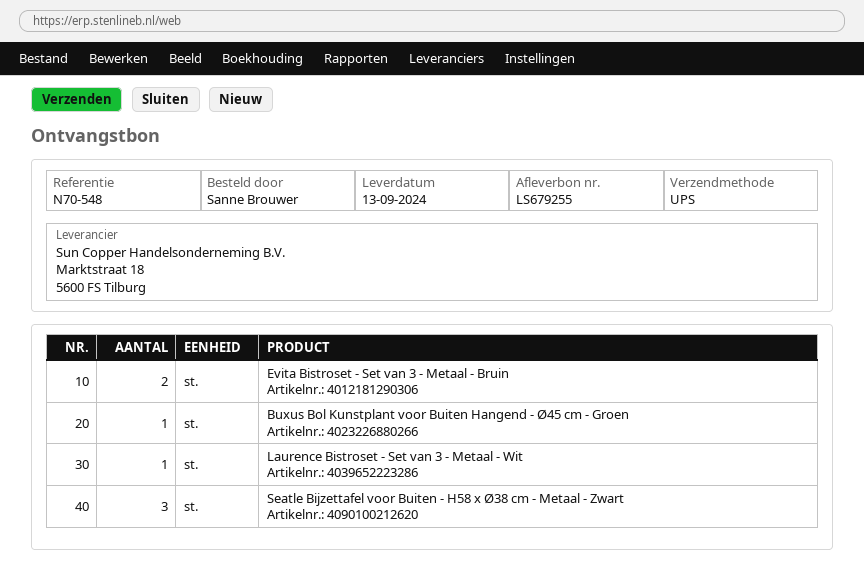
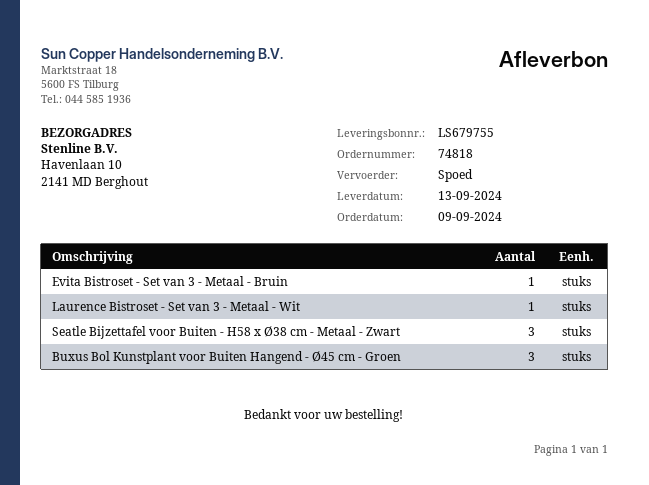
delivery note number: LS679255 -> LS679755
shipping method: UPS -> express
Evita Bistroset - Set van 3 - Metaal - Bruin: 2 -> 1
Buxus Bol Kunstplant voor Buiten Hangend - Ø45 cm - Groen: 1 -> 3

